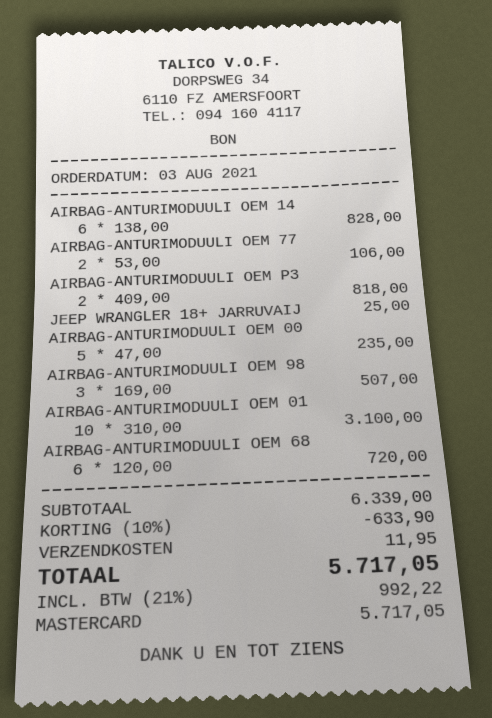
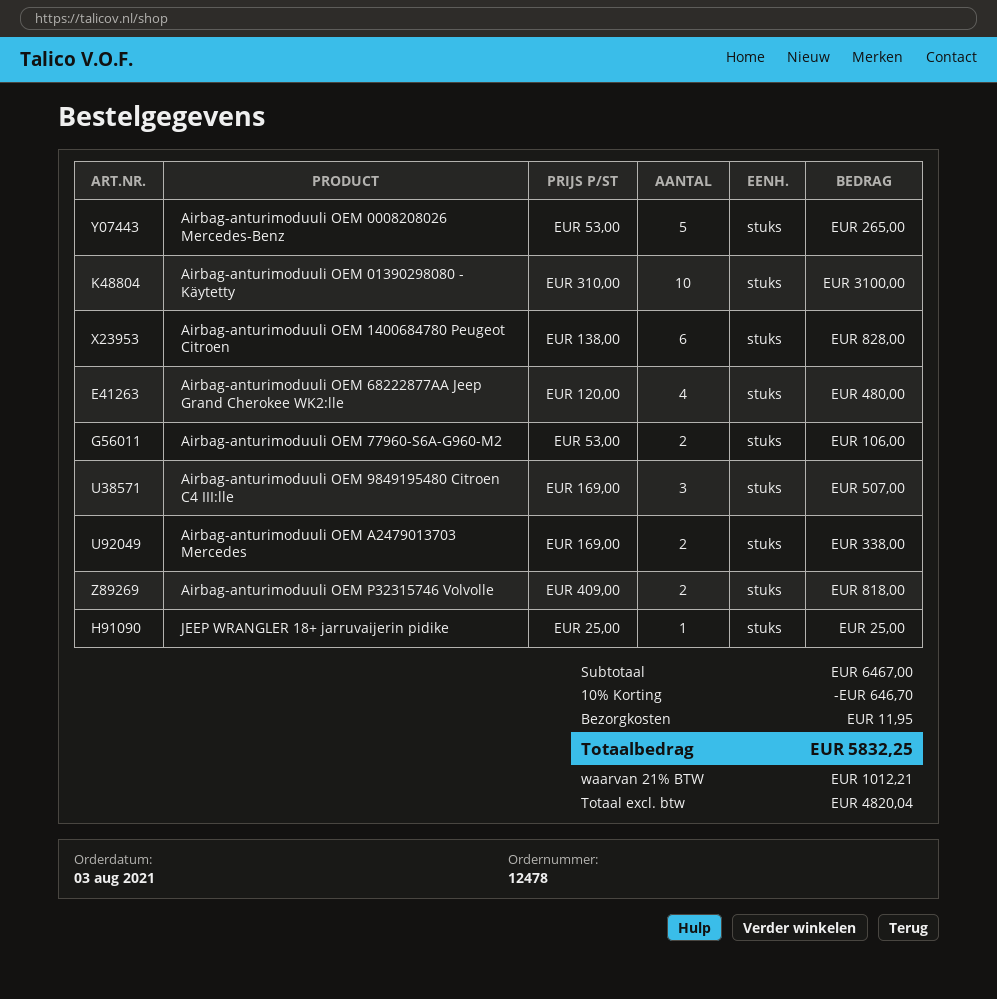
AIRBAG-ANTURIMODUULI OEM 00: 5 x 47.00 = 235.00 -> 5 x 53.00 = 265.00
AIRBAG-ANTURIMODUULI OEM 68: 6 x 120.00 = 720.00 -> 4 x 120.00 = 480.00
Airbag-anturimoduuli OEM A2479013703 Mercedes: none -> 2 x 169.00 = 338.00
subtotal: 6339.00 -> 6467.00
discount: 10% = 633.90 -> 10% = 646.70
tax: 21% = 992.22 -> 21% = 1012.21
total: 5717.05 -> 5832.25

